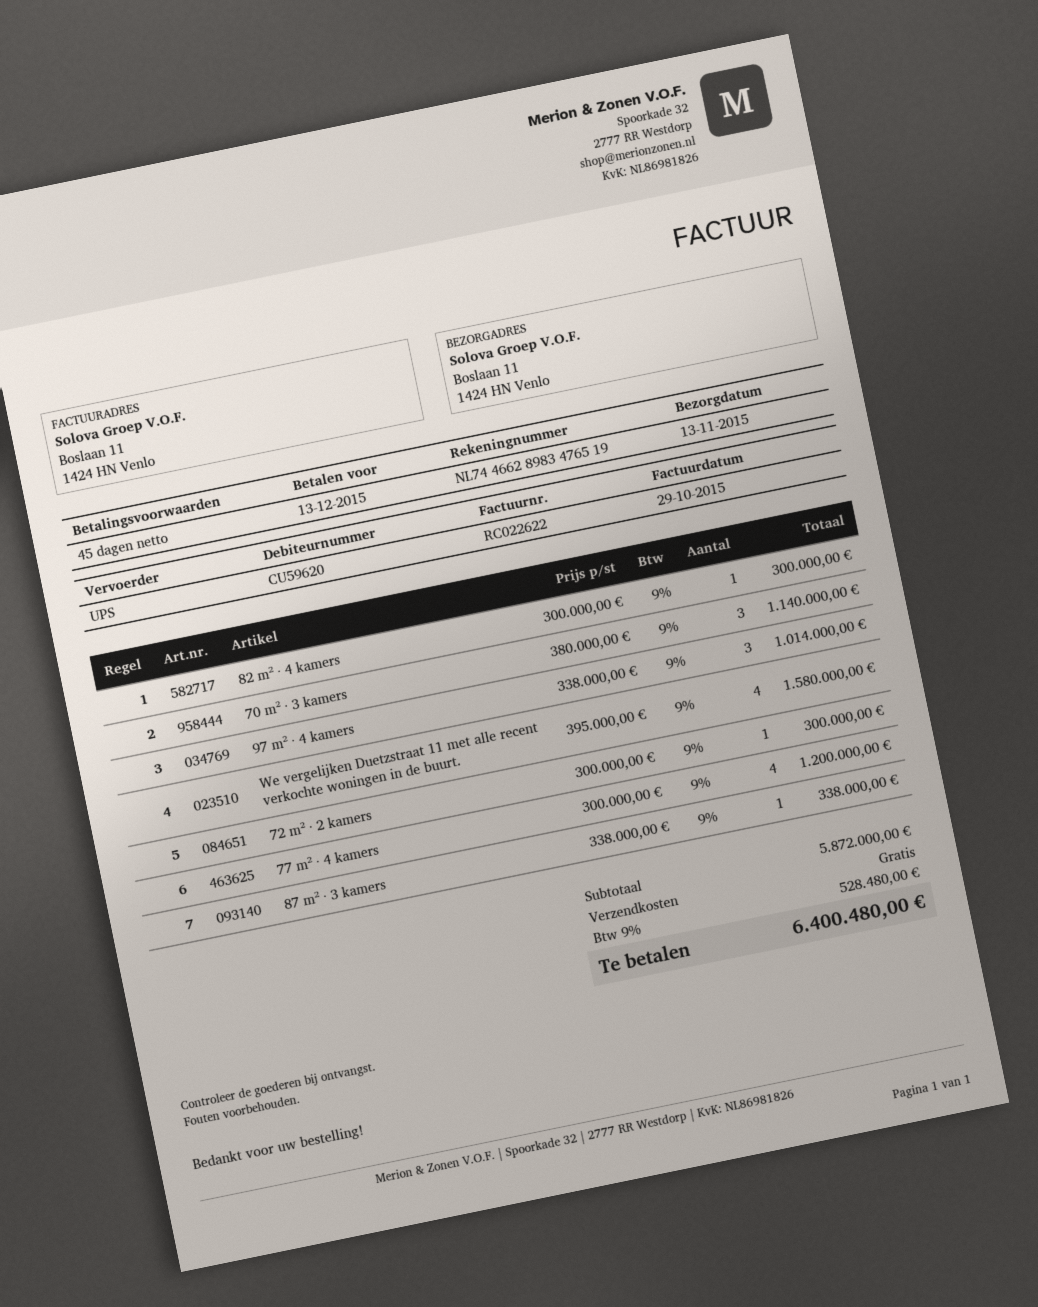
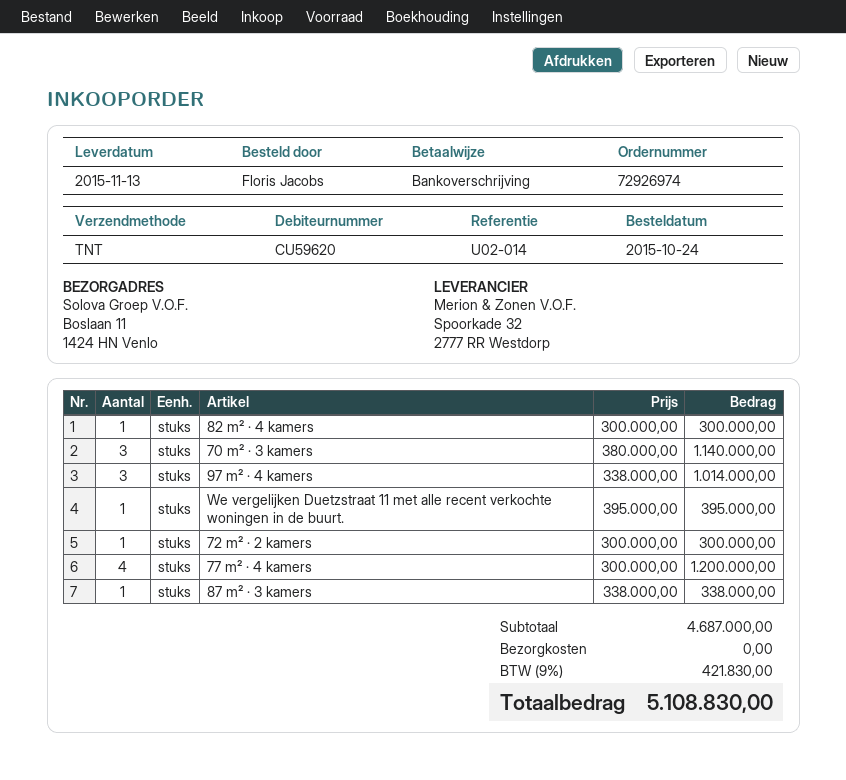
shipping method: UPS -> TNT
We vergelijken Duetzstraat 11 met alle recent verkochte woningen in de buurt.: 4 x 395000.00 = 1580000.00 -> 1 x 395000.00 = 395000.00
subtotal: 5872000.00 -> 4687000.00
tax: 9% = 528480.00 -> 9% = 421830.00
total: 6400480.00 -> 5108830.00

